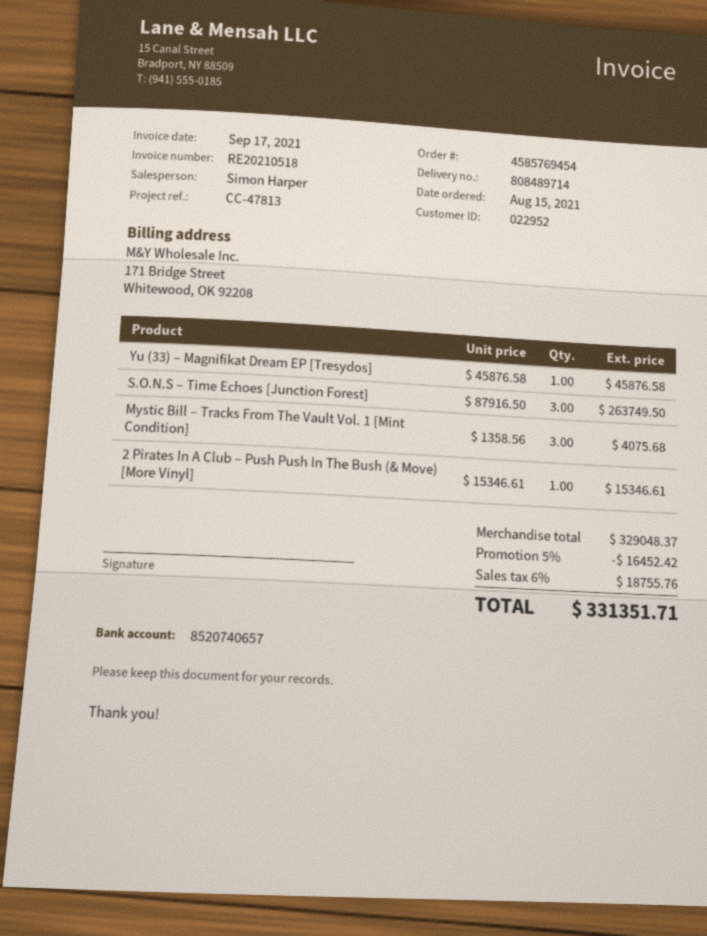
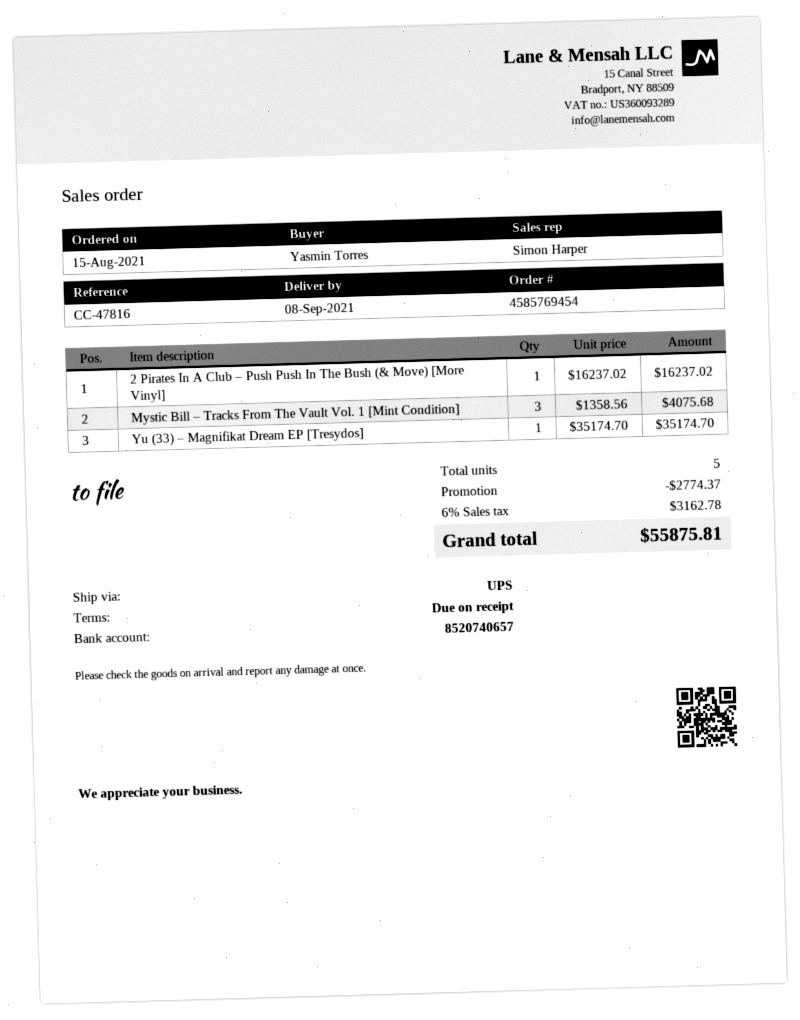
reference: CC-47813 -> CC-47816
Yu (33) – Magnifikat Dream EP [Tresydos]: 1 x 45876.58 = 45876.58 -> 1 x 35174.70 = 35174.70
S.O.N.S – Time Echoes [Junction Forest]: 3 x 87916.50 = 263749.50 -> none
2 Pirates In A Club – Push Push In The Bush (& Move) [More Vinyl]: 1 x 15346.61 = 15346.61 -> 1 x 16237.02 = 16237.02
discount: 16452.42 -> 2774.37
tax: 6% = 18755.76 -> 6% = 3162.78
total: 331351.71 -> 55875.81

